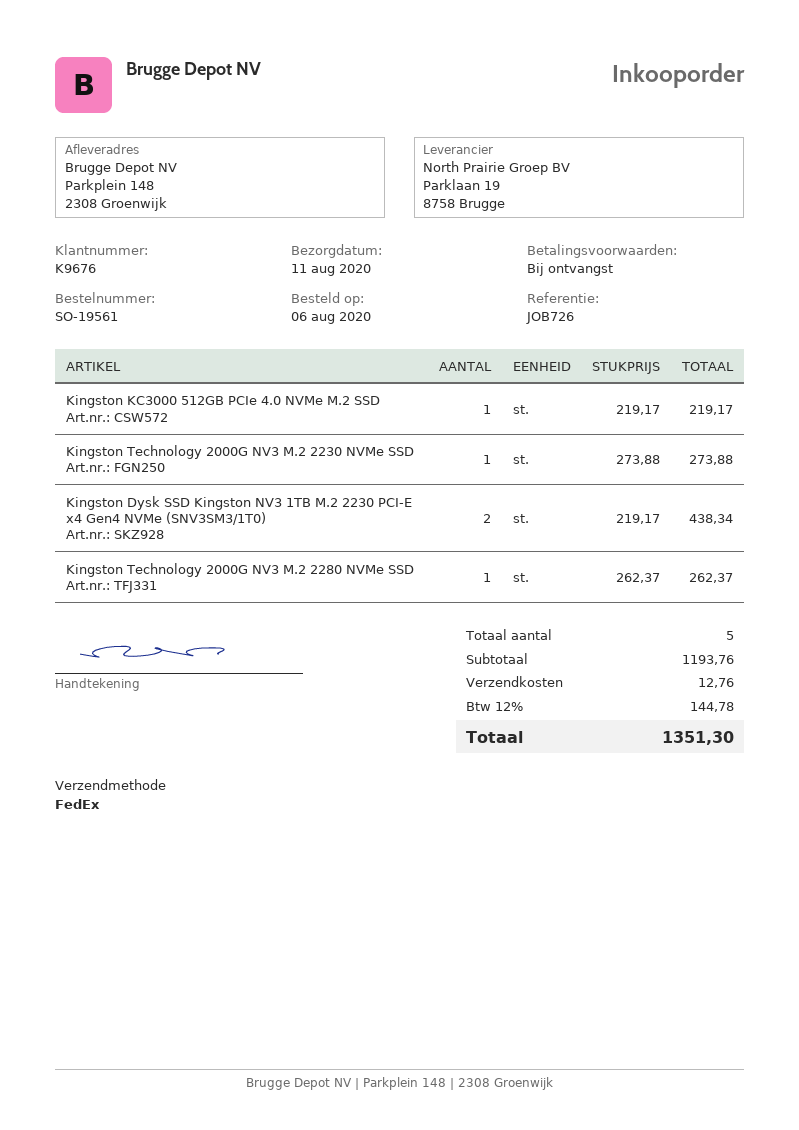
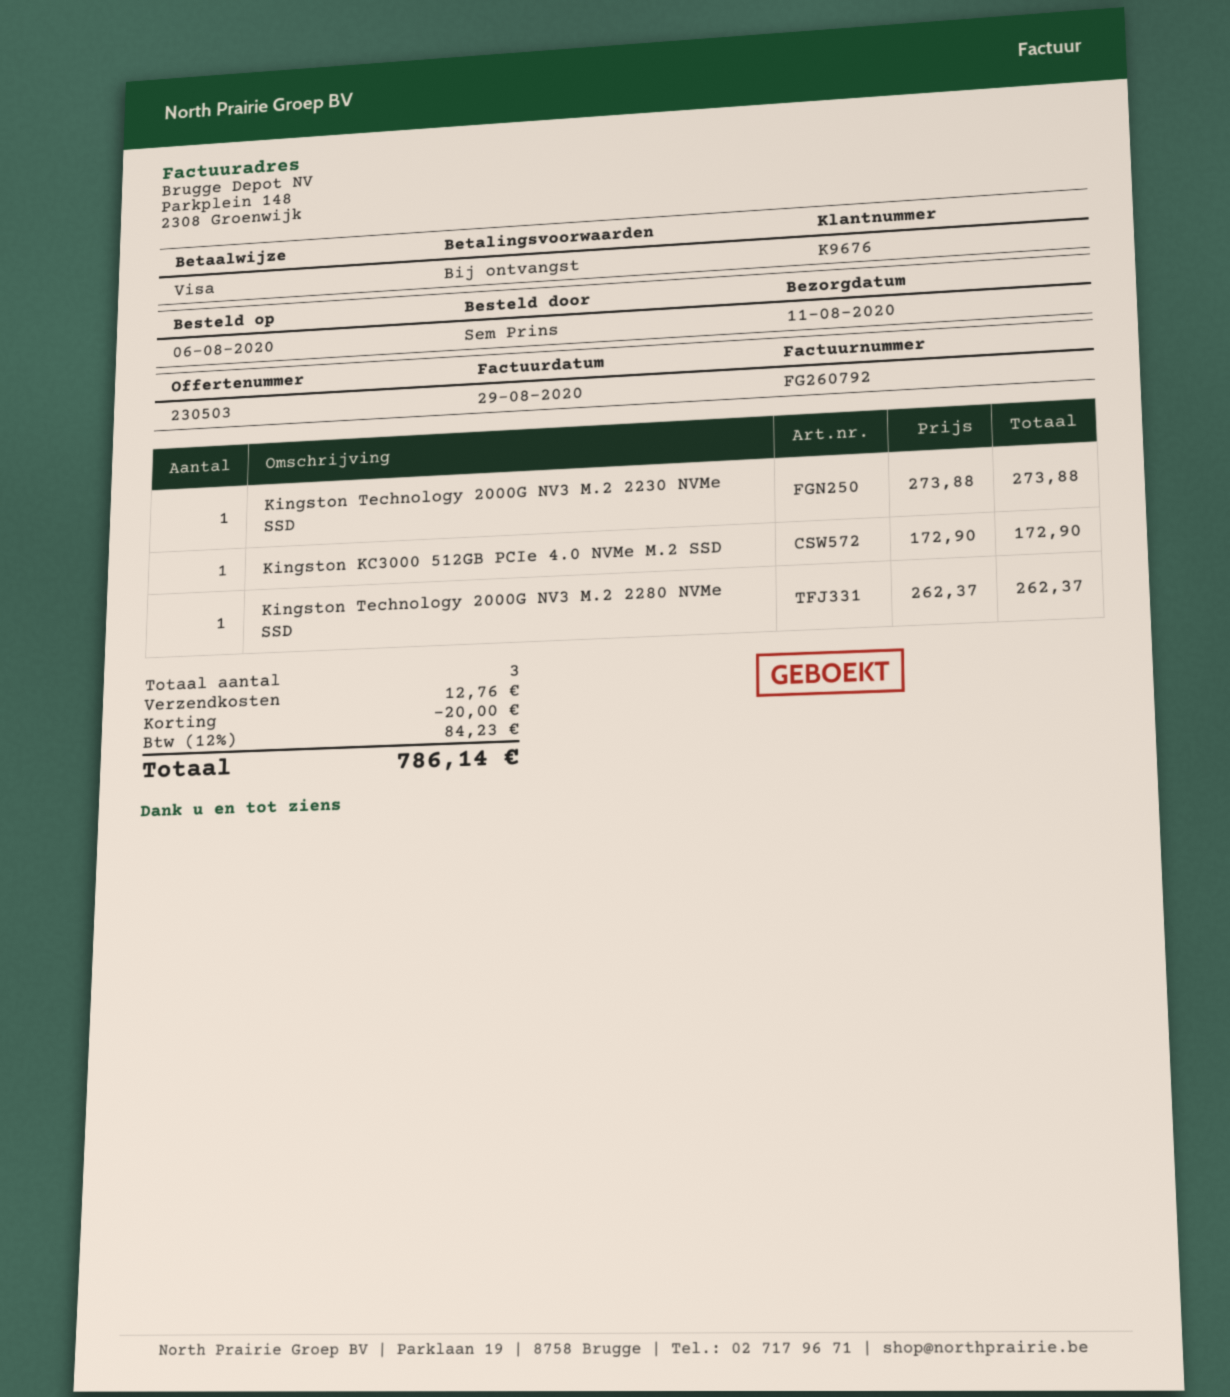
Kingston KC3000 512GB PCIe 4.0 NVMe M.2 SSD: 1 x 219.17 = 219.17 -> 1 x 172.90 = 172.90
Kingston Dysk SSD Kingston NV3 1TB M.2 2230 PCI-E x4 Gen4 NVMe (SNV3SM3/1T0): 2 x 219.17 = 438.34 -> none
total quantity: 5 -> 3
discount: none -> 20.00
tax: 12% = 144.78 -> 12% = 84.23
total: 1351.30 -> 786.14

